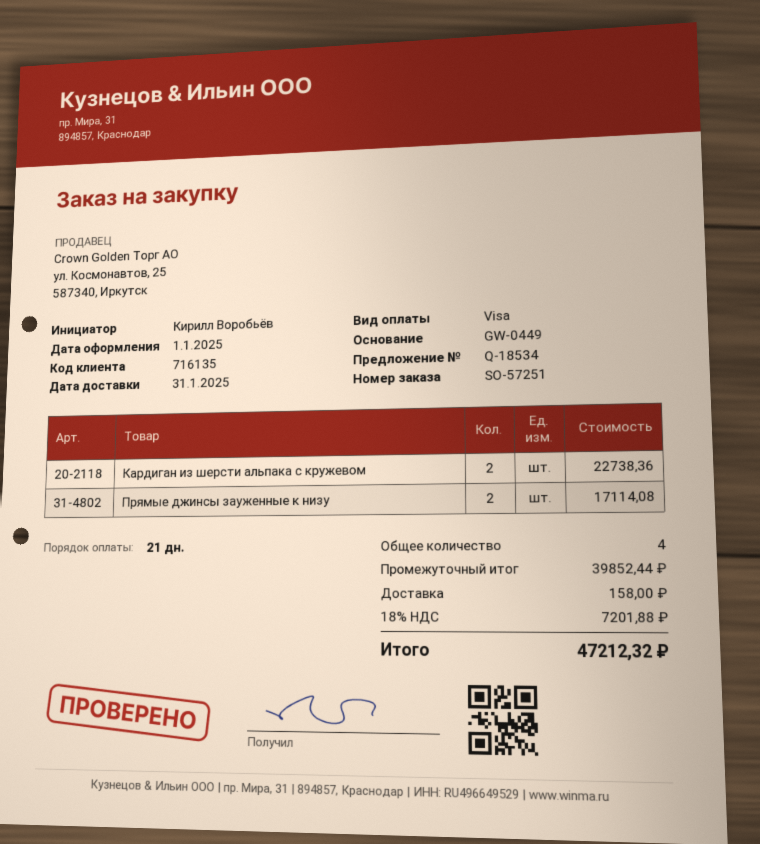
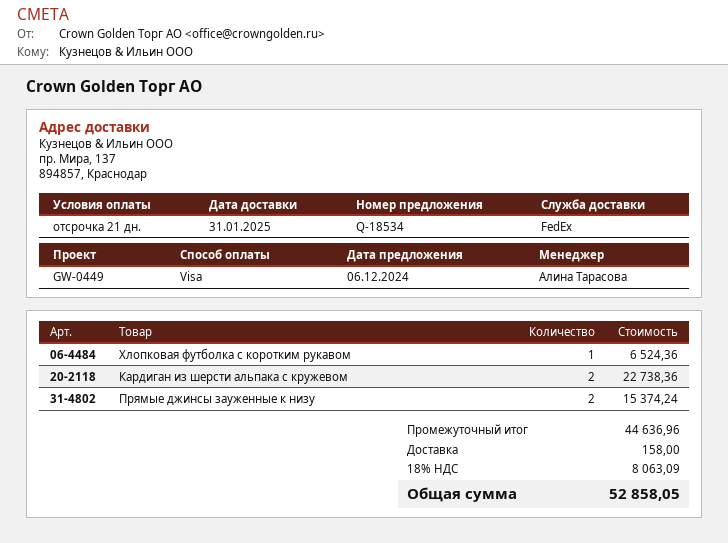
Прямые джинсы зауженные к низу: 2 for 17114.08 -> 2 for 15374.24
Хлопковая футболка с коротким рукавом: none -> 1 for 6524.36
subtotal: 39852.44 -> 44636.96
tax: 18% = 7201.88 -> 18% = 8063.09
total: 47212.32 -> 52858.05

